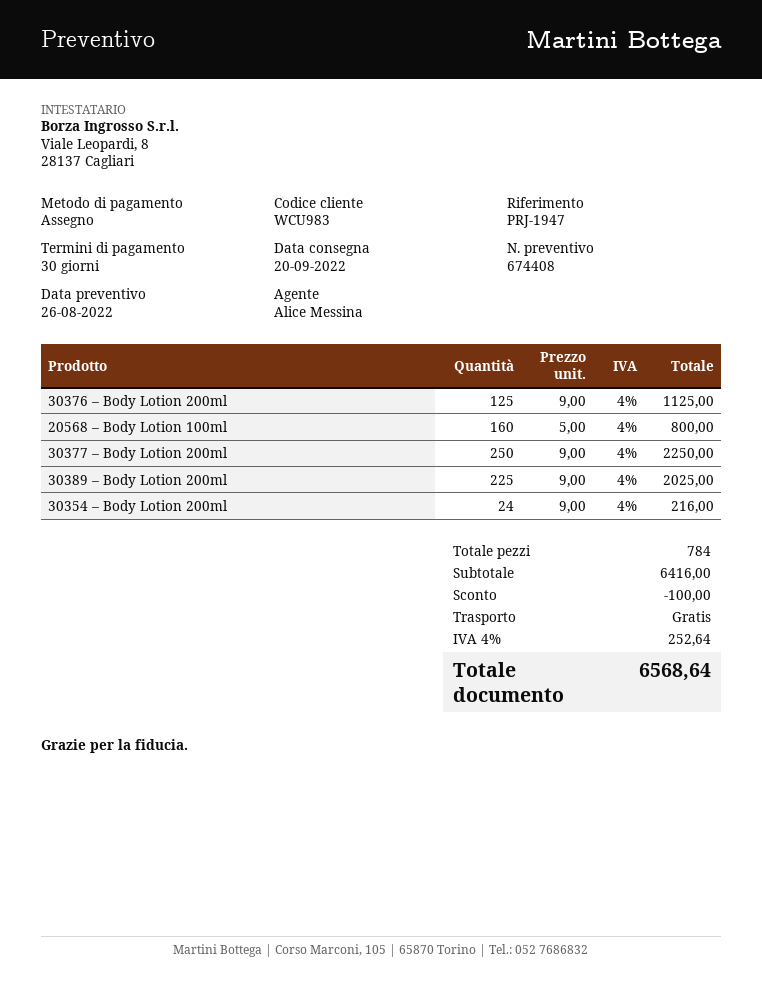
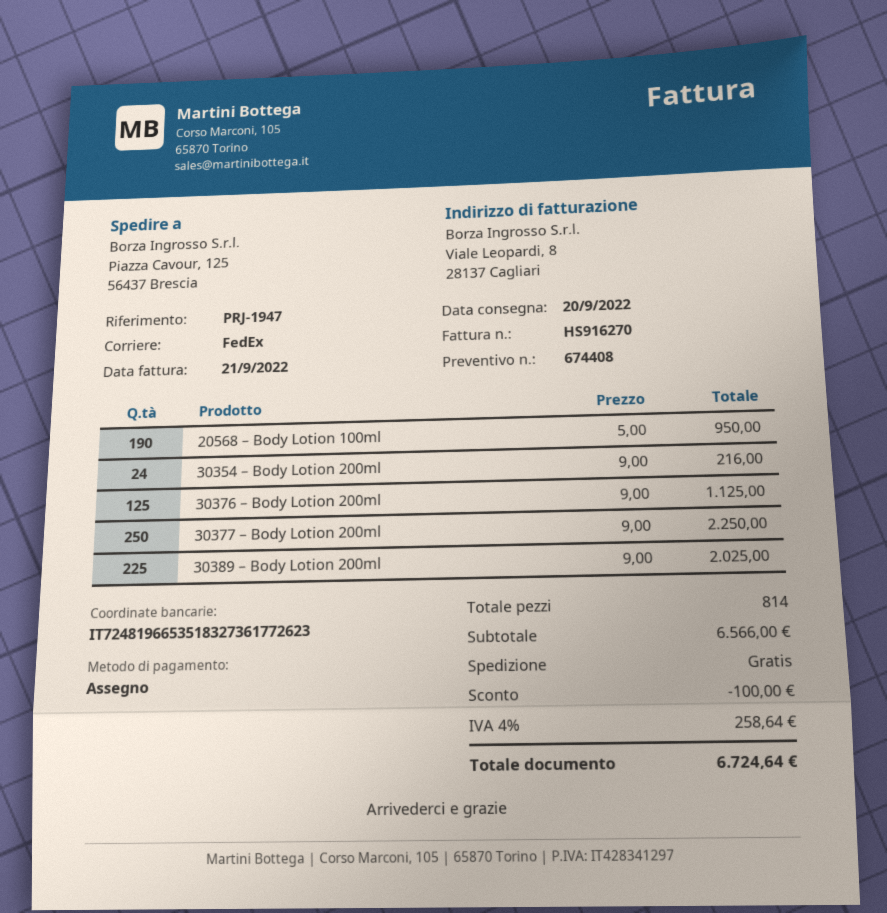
20568 – Body Lotion 100ml: 160 x 5.00 = 800.00 -> 190 x 5.00 = 950.00
total quantity: 784 -> 814
subtotal: 6416.00 -> 6566.00
tax: 4% = 252.64 -> 4% = 258.64
total: 6568.64 -> 6724.64

